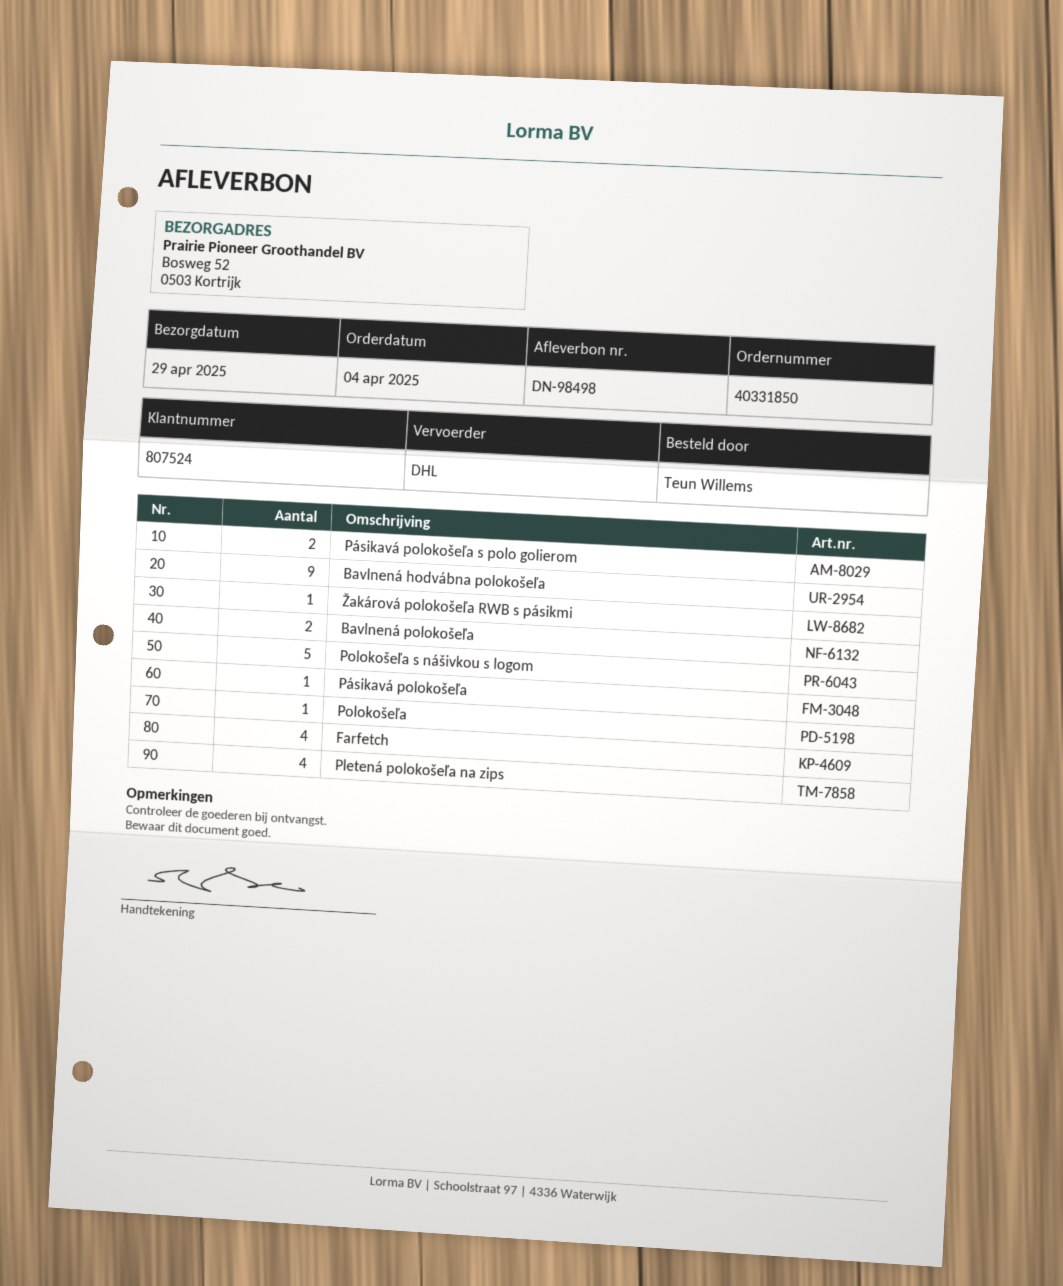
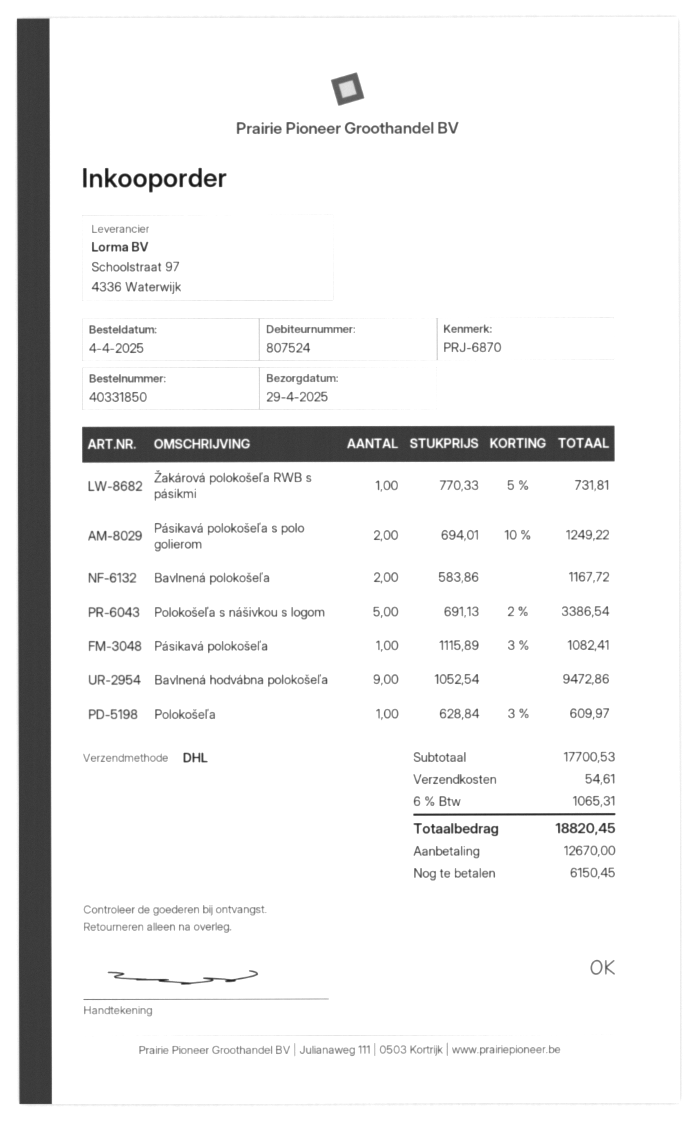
Farfetch: 4 -> none
Pletená polokošeľa na zips: 4 -> none

